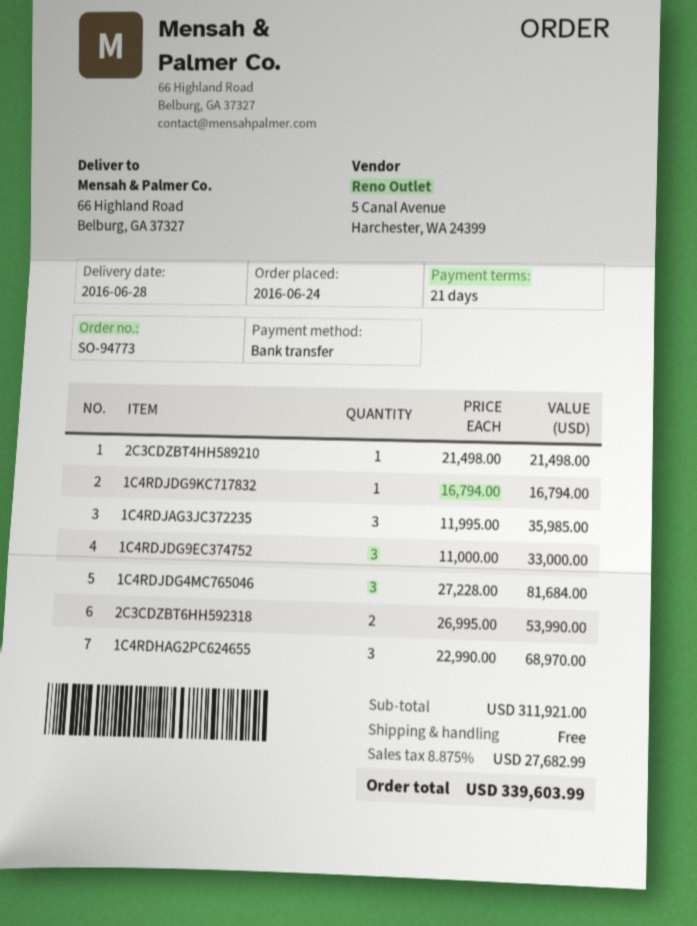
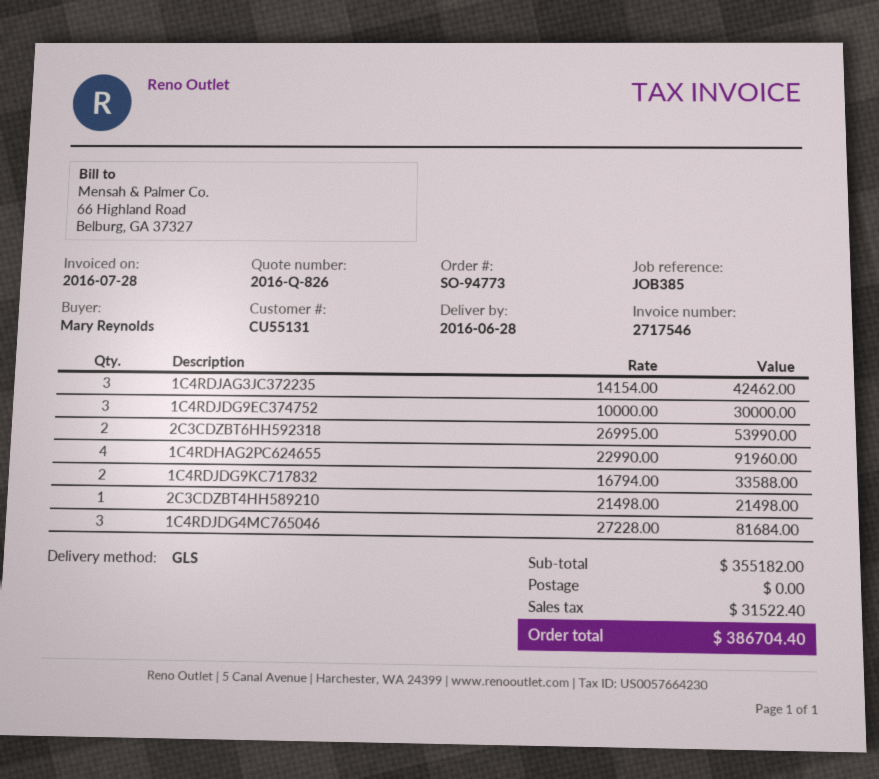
1C4RDJDG9KC717832: 1 x 16794.00 = 16794.00 -> 2 x 16794.00 = 33588.00
1C4RDJAG3JC372235: 3 x 11995.00 = 35985.00 -> 3 x 14154.00 = 42462.00
1C4RDJDG9EC374752: 3 x 11000.00 = 33000.00 -> 3 x 10000.00 = 30000.00
1C4RDHAG2PC624655: 3 x 22990.00 = 68970.00 -> 4 x 22990.00 = 91960.00
subtotal: 311921.00 -> 355182.00
tax: 27682.99 -> 31522.40
total: 339603.99 -> 386704.40

